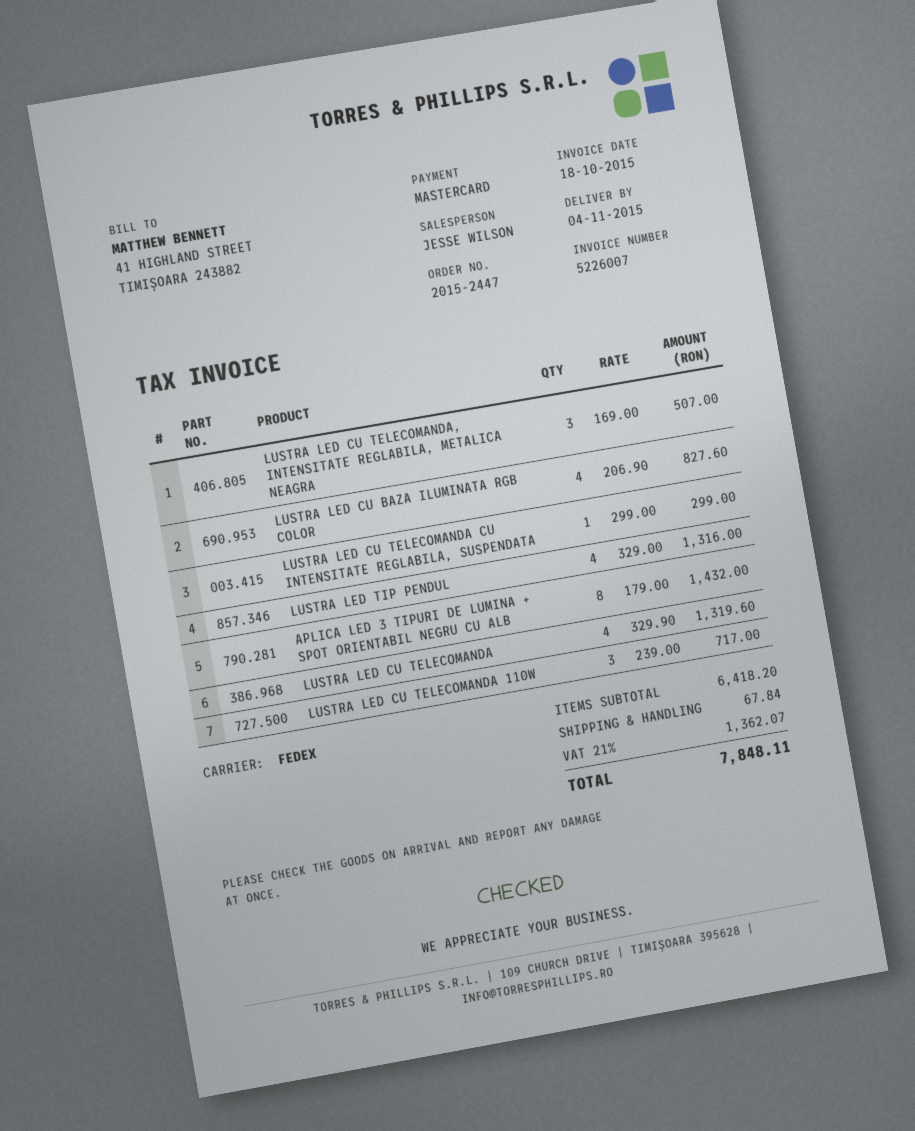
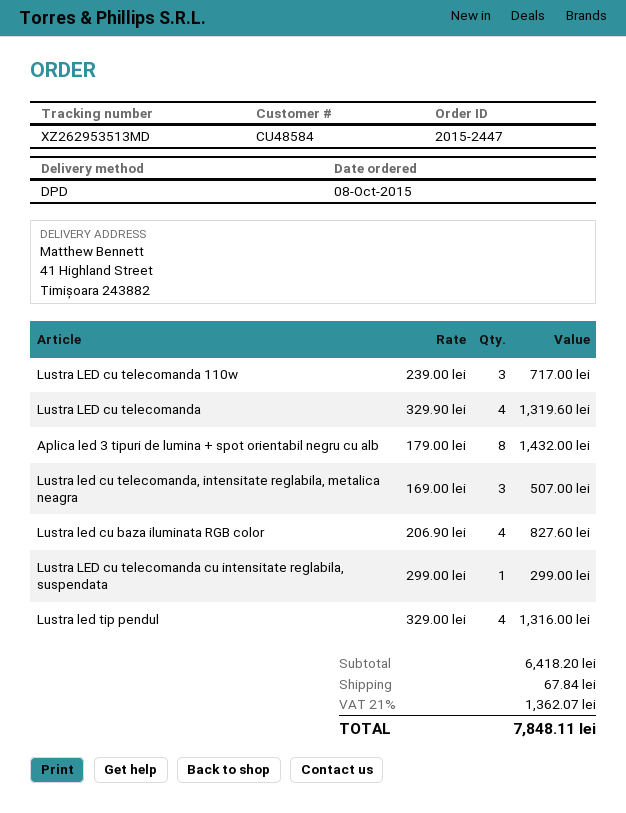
shipping method: FedEx -> DPD

